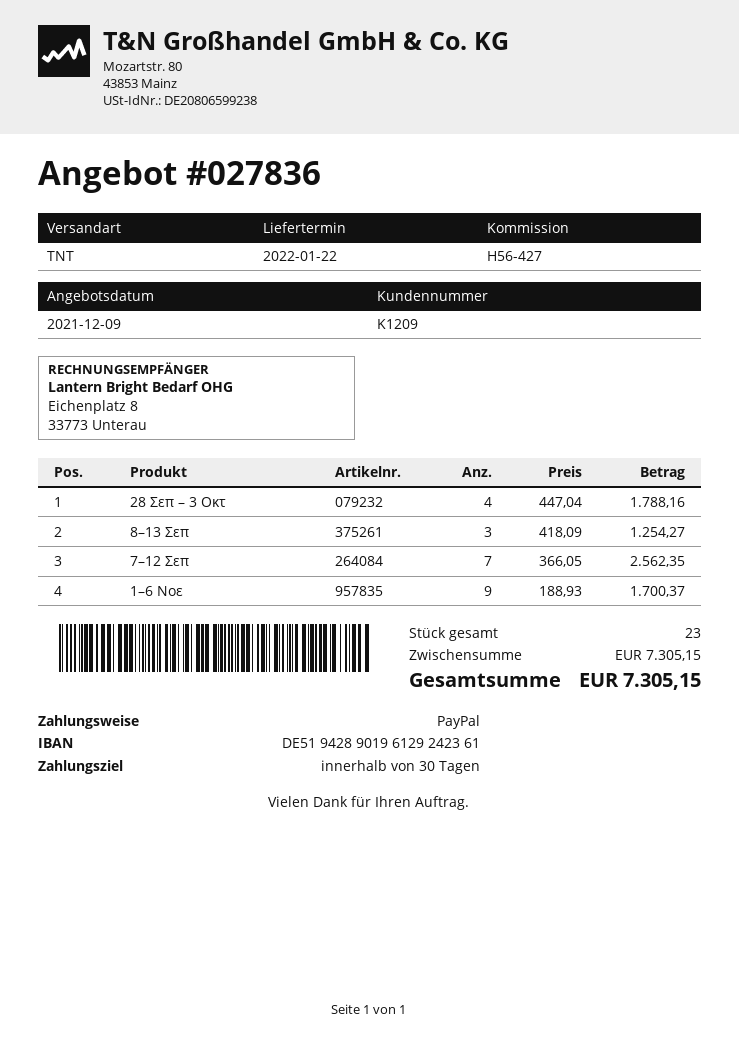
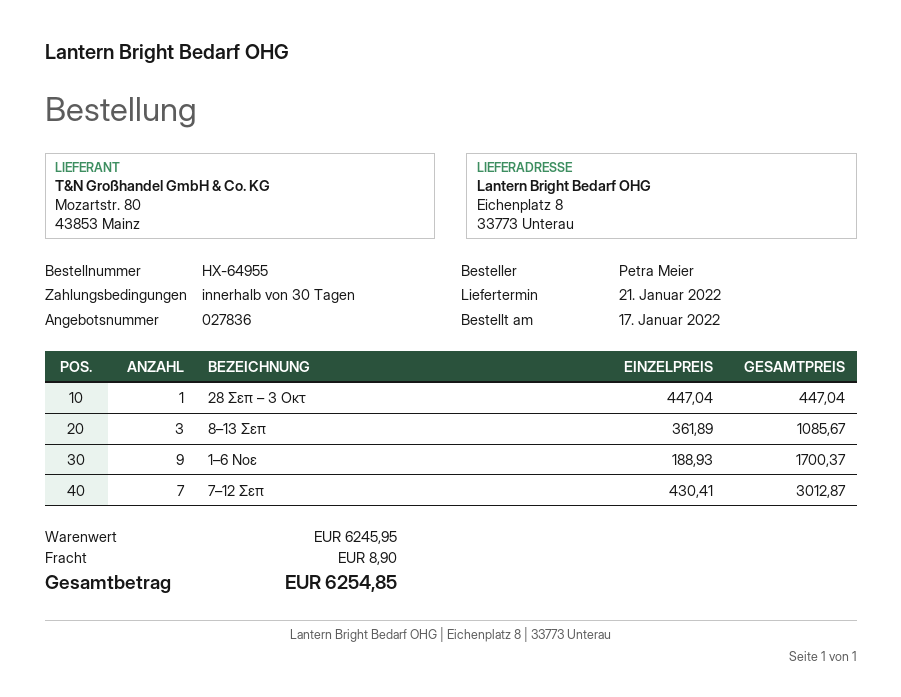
delivery date: 2022-01-22 -> 2022-01-21
28 Σεπ – 3 Οκτ: 4 x 447.04 = 1788.16 -> 1 x 447.04 = 447.04
8–13 Σεπ: 3 x 418.09 = 1254.27 -> 3 x 361.89 = 1085.67
7–12 Σεπ: 7 x 366.05 = 2562.35 -> 7 x 430.41 = 3012.87
subtotal: 7305.15 -> 6245.95
shipping: none -> 8.90
total: 7305.15 -> 6254.85

